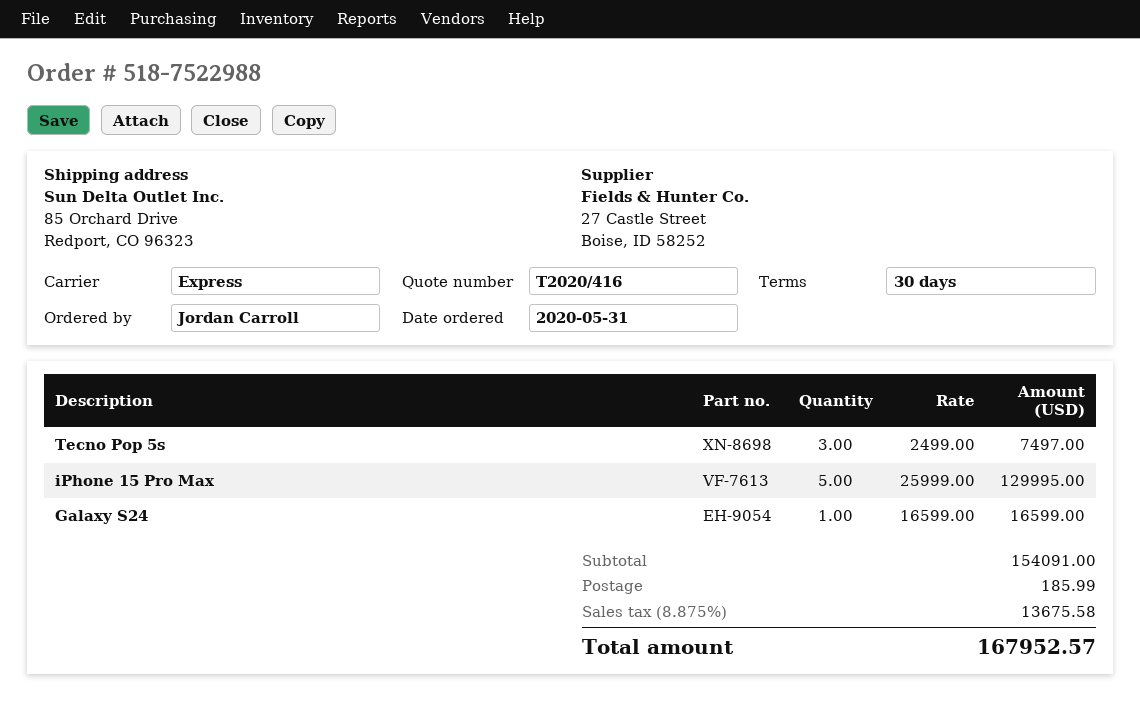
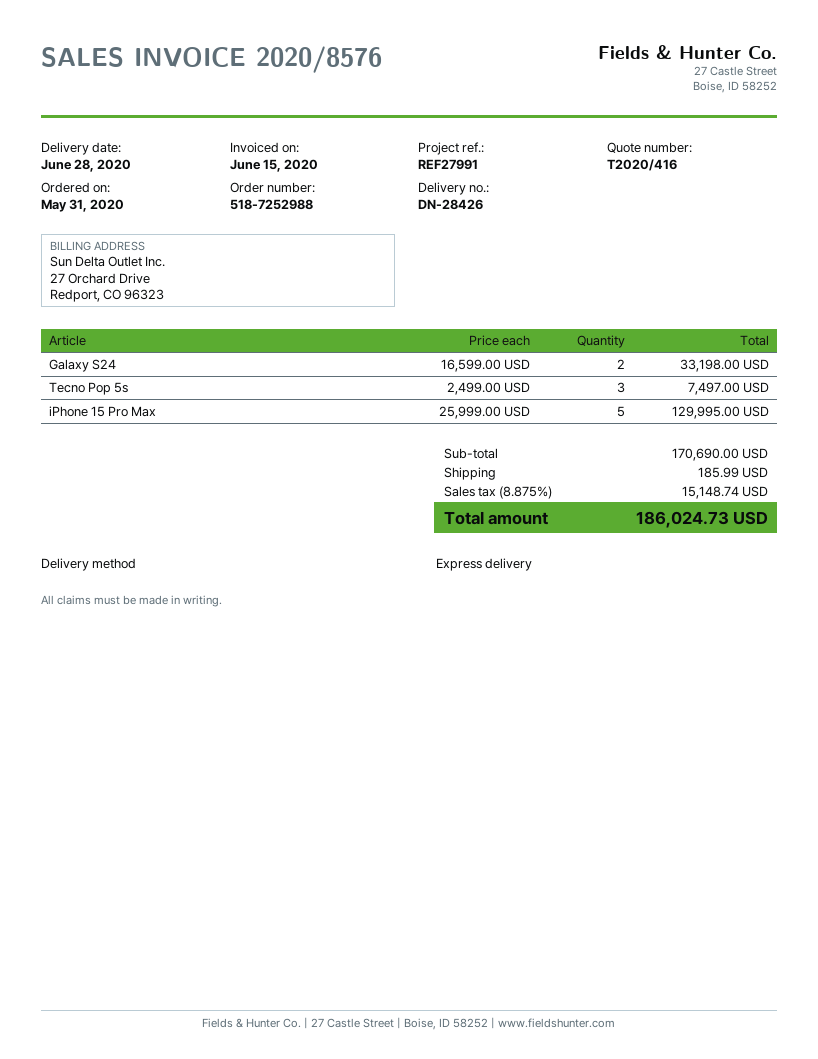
order number: 518-7522988 -> 518-7252988
Galaxy S24: 1 x 16599.00 = 16599.00 -> 2 x 16599.00 = 33198.00
subtotal: 154091.00 -> 170690.00
tax: 8.875% = 13675.58 -> 8.875% = 15148.74
total: 167952.57 -> 186024.73

